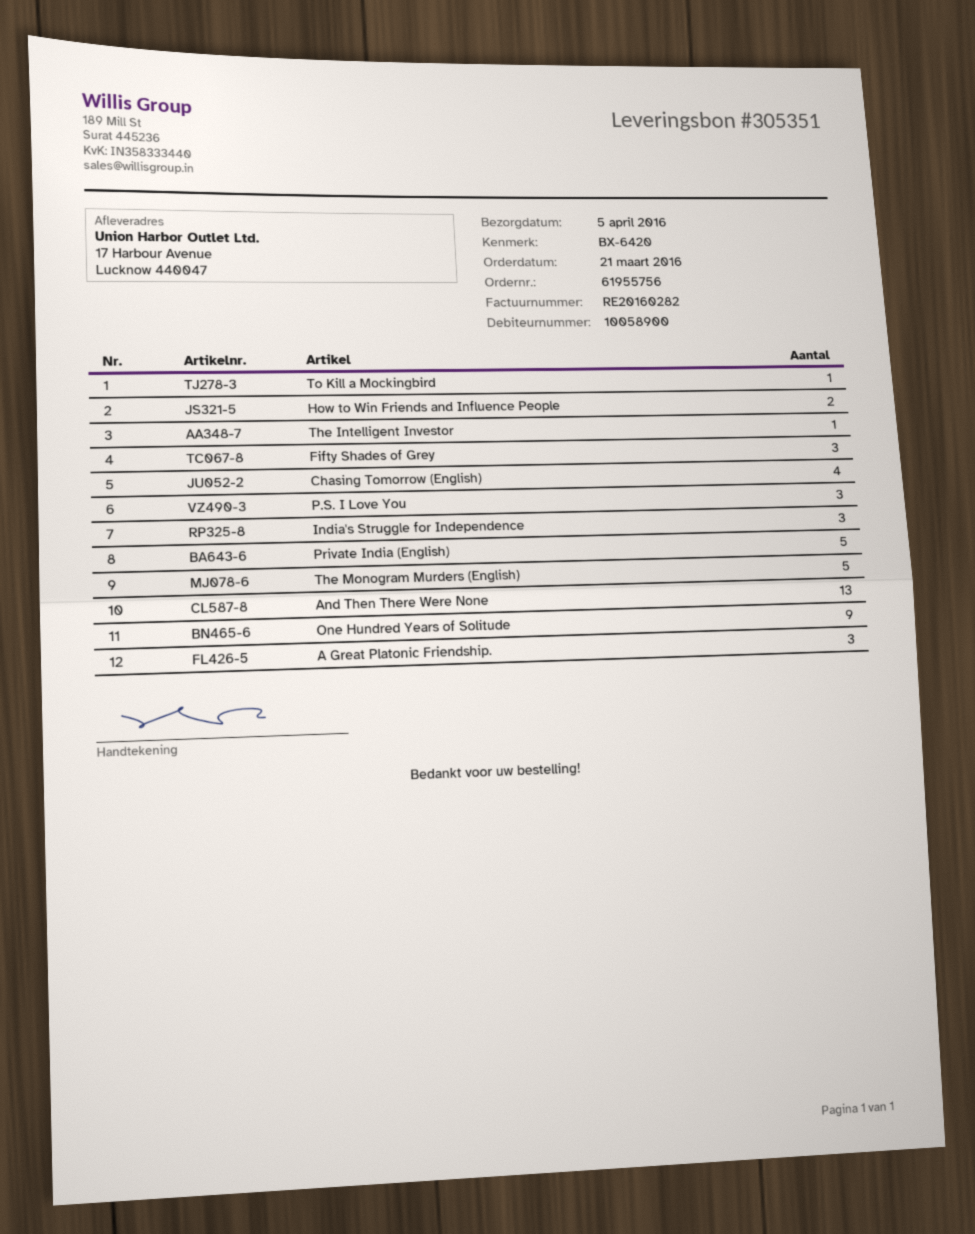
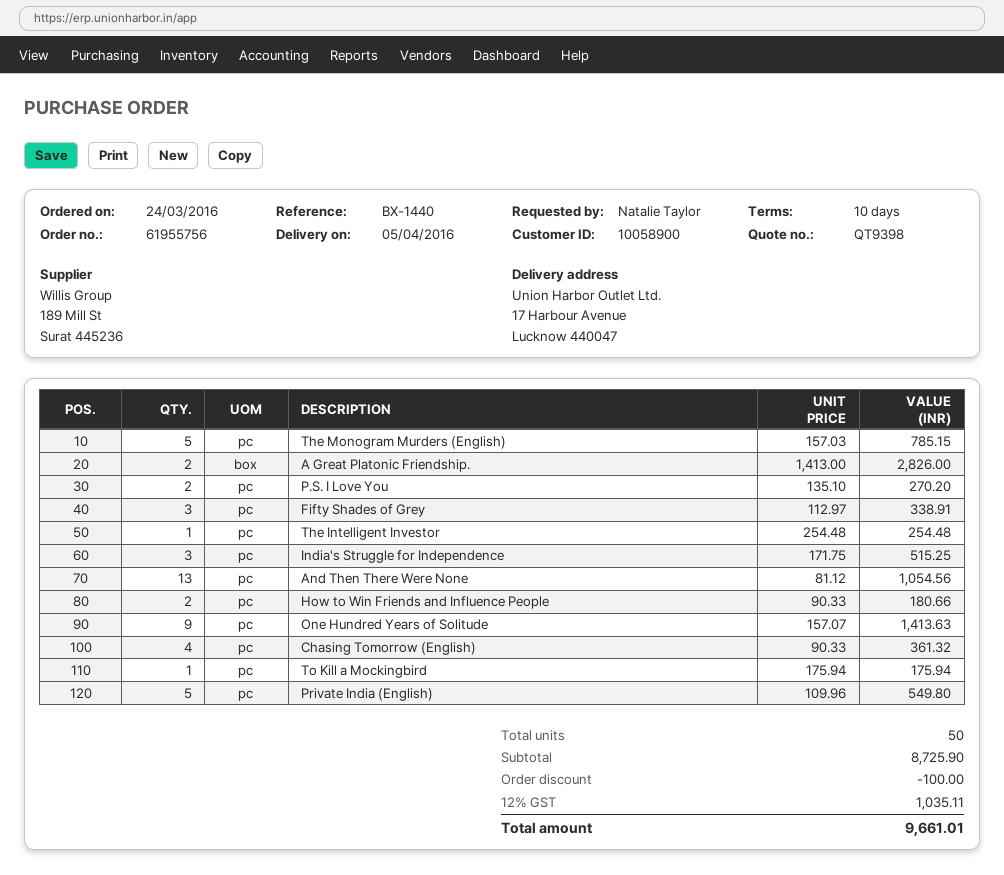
order date: 2016-03-21 -> 2016-03-24
reference: BX-6420 -> BX-1440
P.S. I Love You: 3 -> 2
A Great Platonic Friendship.: 3 -> 2

